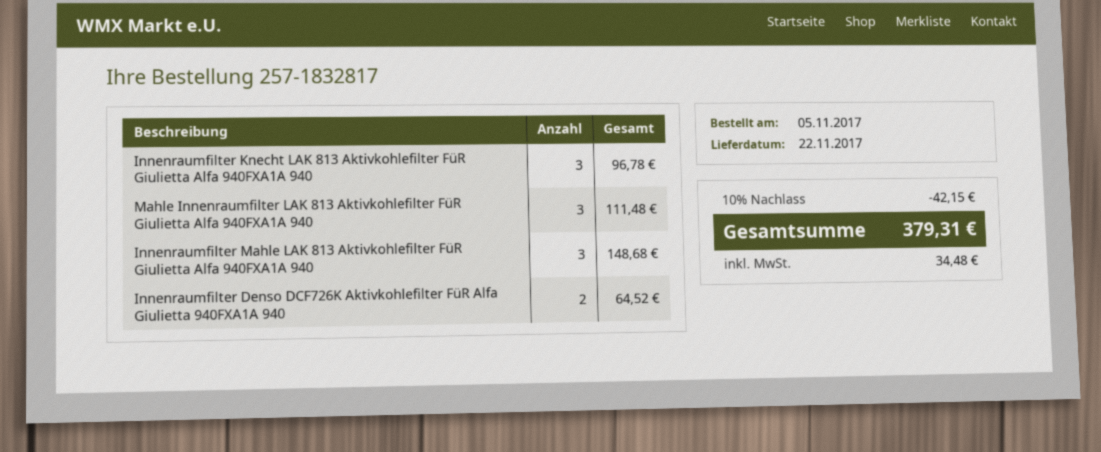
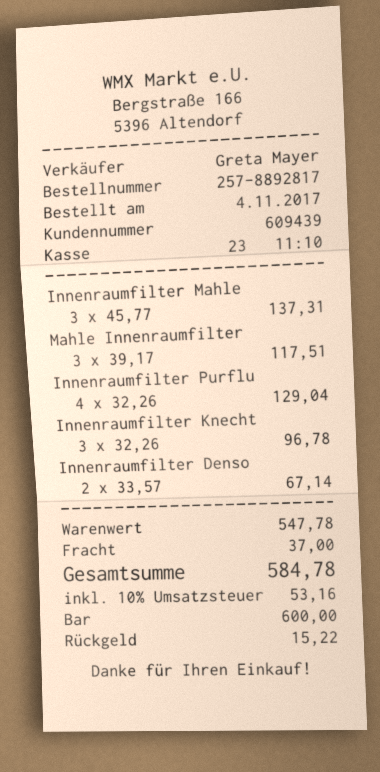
order number: 257-1832817 -> 257-8892817
order date: 2017-11-05 -> 2017-11-04
Mahle Innenraumfilter LAK 813 Aktivkohlefilter FüR Giulietta Alfa 940FXA1A 940: 3 for 111.48 -> 3 for 117.51
Innenraumfilter Mahle LAK 813 Aktivkohlefilter FüR Giulietta Alfa 940FXA1A 940: 3 for 148.68 -> 3 for 137.31
Innenraumfilter Denso DCF726K Aktivkohlefilter FüR Alfa Giulietta 940FXA1A 940: 2 for 64.52 -> 2 for 67.14
Innenraumfilter Purflu: none -> 4 for 129.04
discount: 10% = 42.15 -> none
shipping: none -> 37.00
tax: 34.48 -> 53.16
total: 379.31 -> 584.78

